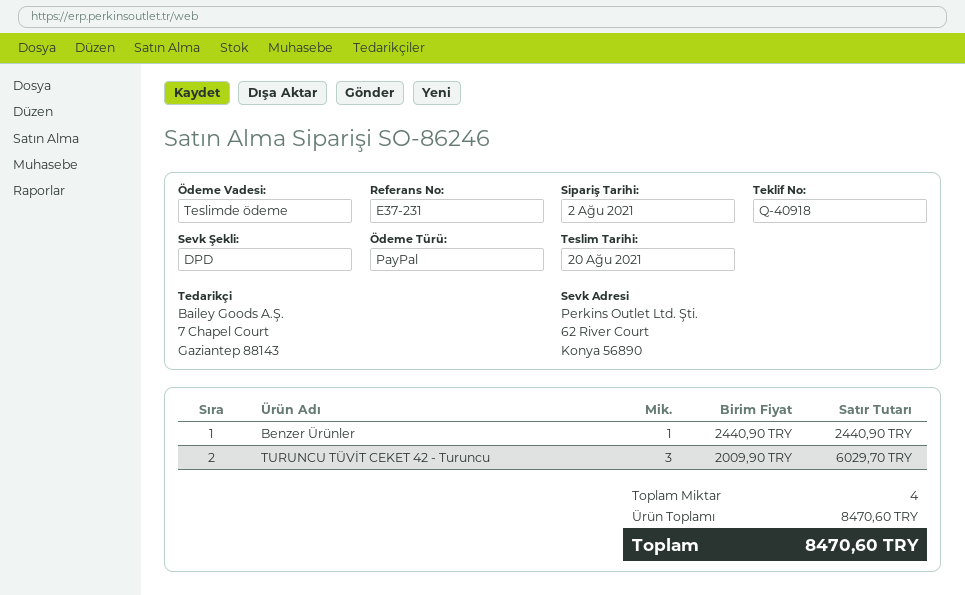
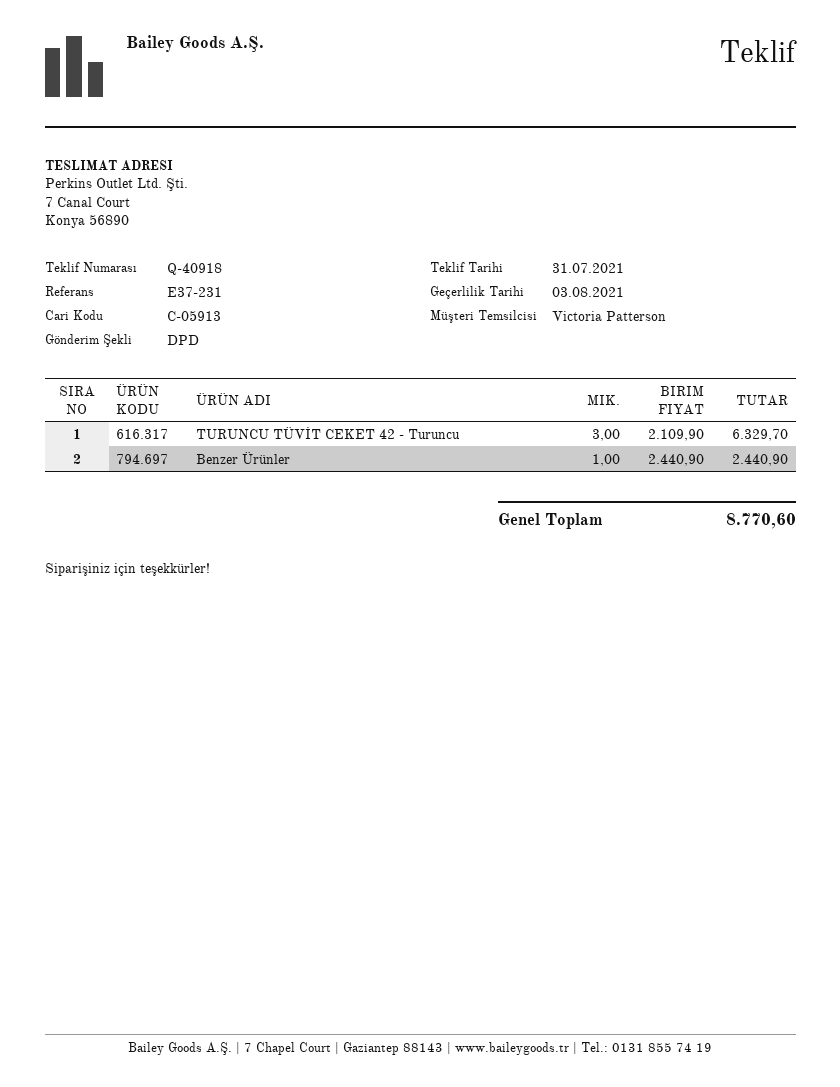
ship to: 62 River Court, Konya 56890 -> 7 Canal Court, Konya 56890
TURUNCU TÜVİT CEKET 42 - Turuncu: 3 x 2009.90 = 6029.70 -> 3 x 2109.90 = 6329.70
total: 8470.60 -> 8770.60

